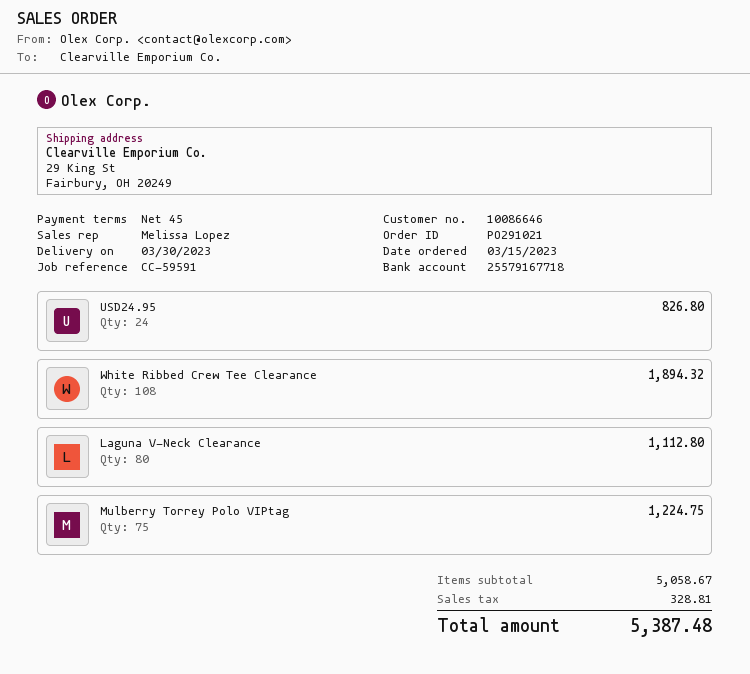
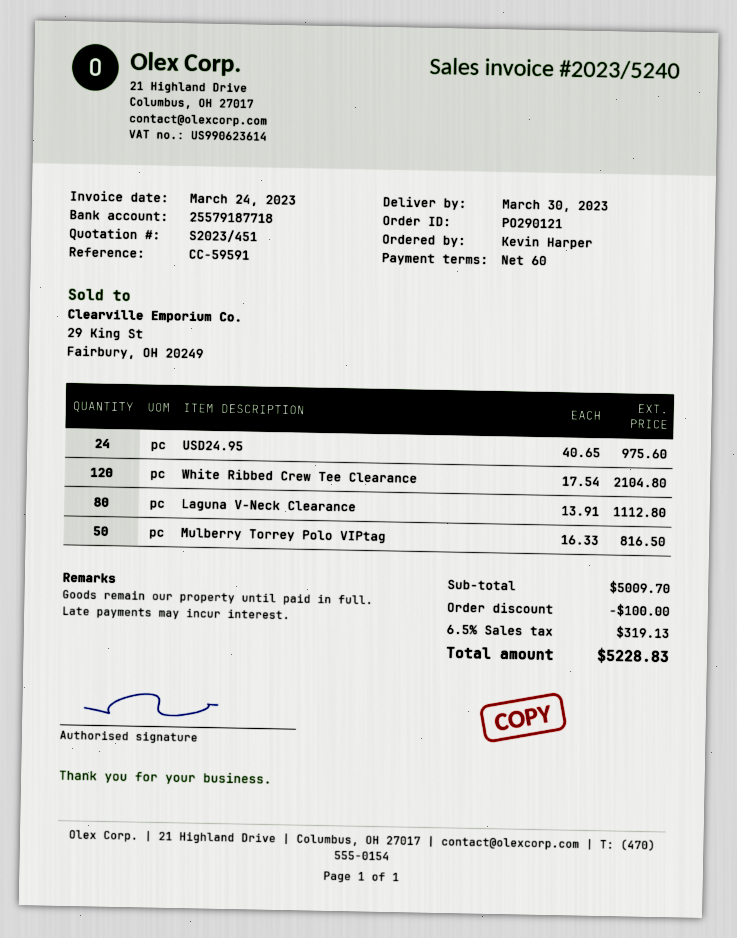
order number: PO291021 -> PO290121
payment terms: 45 days -> 60 days
bank account: 25579167718 -> 25579187718
USD24.95: 24 for 826.80 -> 24 for 975.60
White Ribbed Crew Tee Clearance: 108 for 1894.32 -> 120 for 2104.80
Mulberry Torrey Polo VIPtag: 75 for 1224.75 -> 50 for 816.50
subtotal: 5058.67 -> 5009.70
discount: none -> 100.00
tax: 328.81 -> 319.13
total: 5387.48 -> 5228.83

